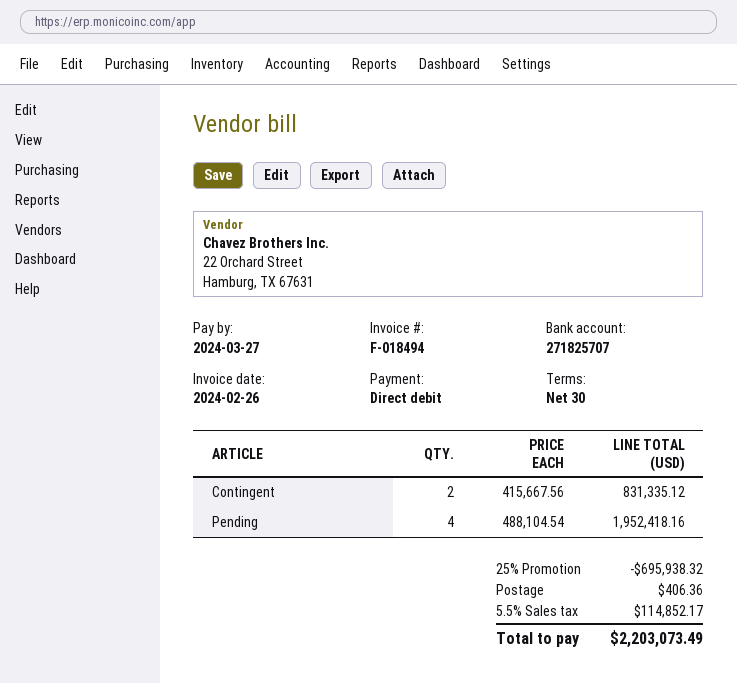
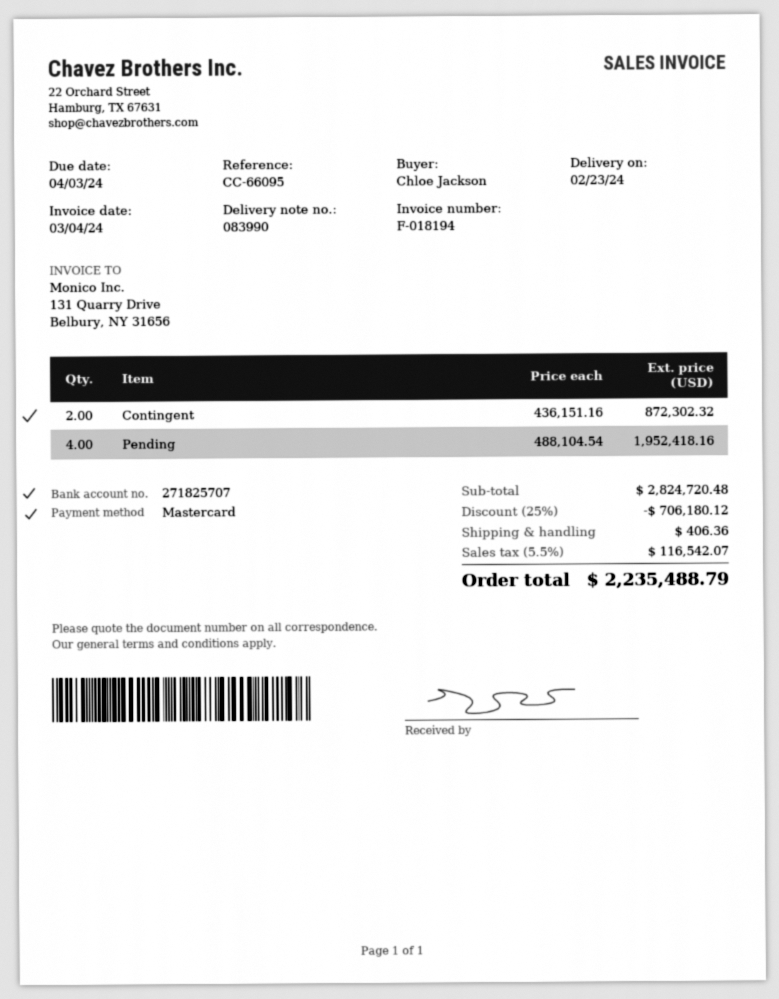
invoice number: F-018494 -> F-018194
invoice date: 2024-02-26 -> 2024-03-04
due date: 2024-03-27 -> 2024-04-03
payment method: direct debit -> Mastercard
Contingent: 2 x 415667.56 = 831335.12 -> 2 x 436151.16 = 872302.32
discount: 25% = 695938.32 -> 25% = 706180.12
tax: 5.5% = 114852.17 -> 5.5% = 116542.07
total: 2203073.49 -> 2235488.79

